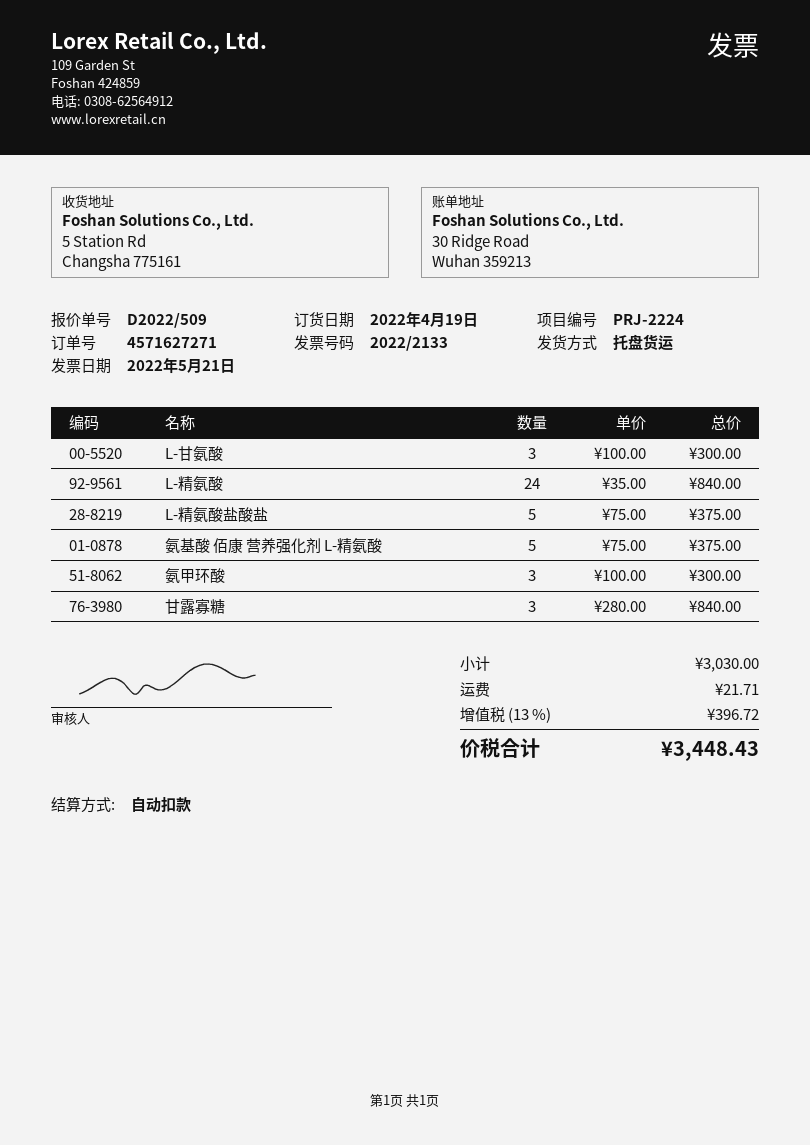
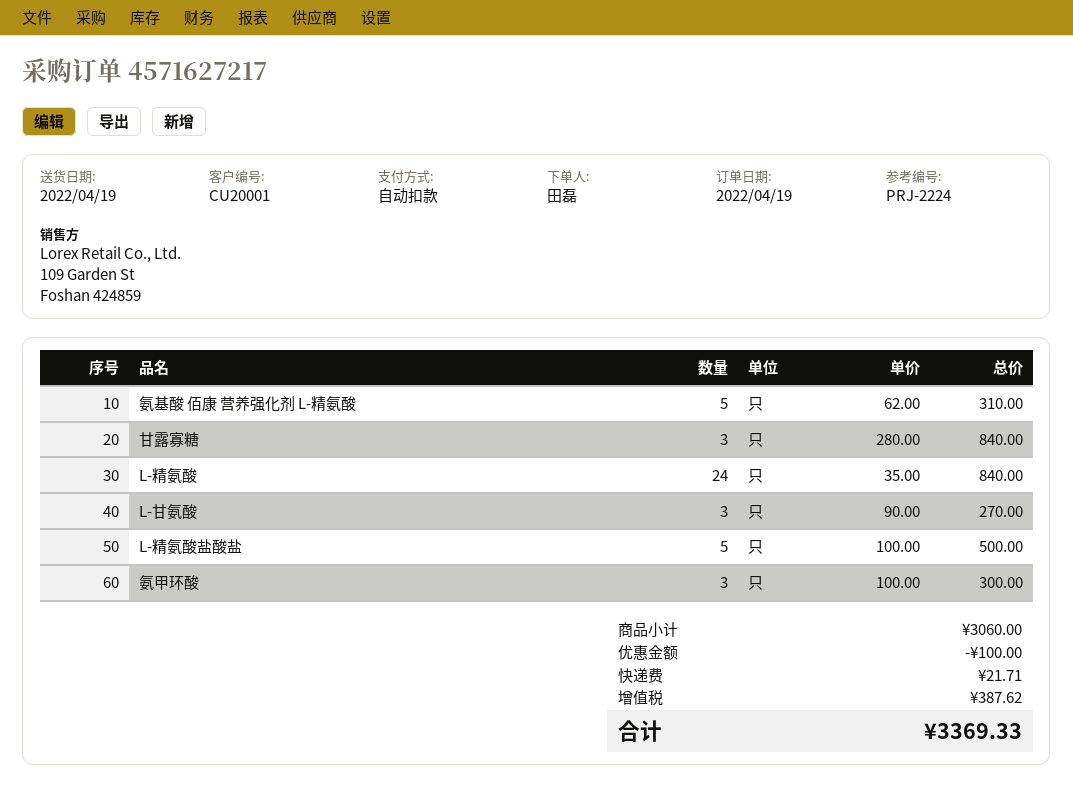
order number: 4571627271 -> 4571627217
L-甘氨酸: 3 x 100.00 = 300.00 -> 3 x 90.00 = 270.00
L-精氨酸盐酸盐: 5 x 75.00 = 375.00 -> 5 x 100.00 = 500.00
氨基酸 佰康 营养强化剂 L-精氨酸: 5 x 75.00 = 375.00 -> 5 x 62.00 = 310.00
subtotal: 3030.00 -> 3060.00
discount: none -> 100.00
tax: 396.72 -> 387.62
total: 3448.43 -> 3369.33

